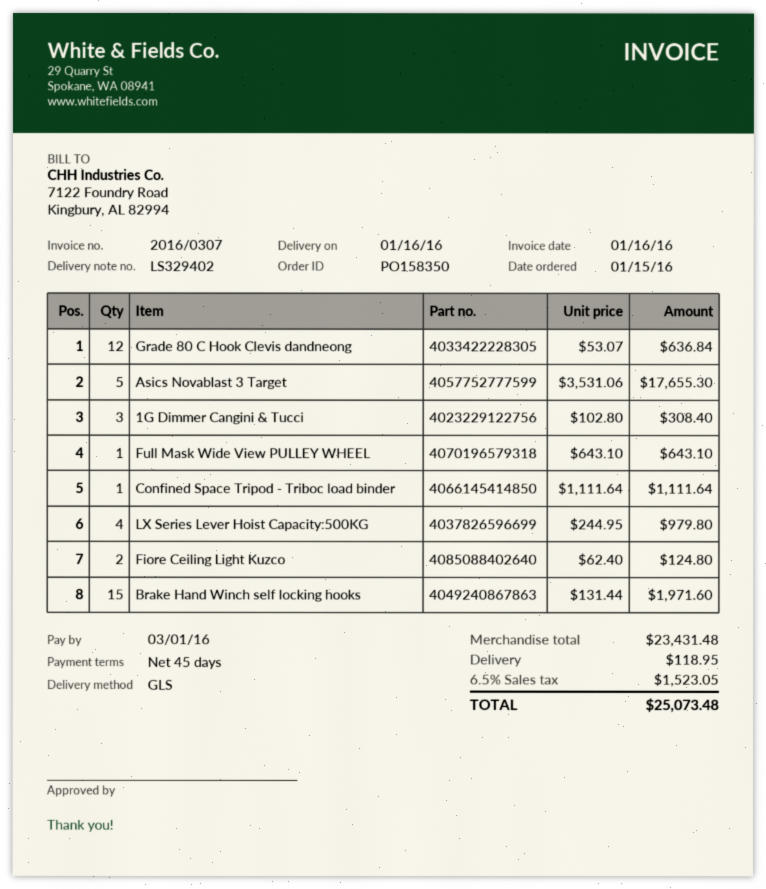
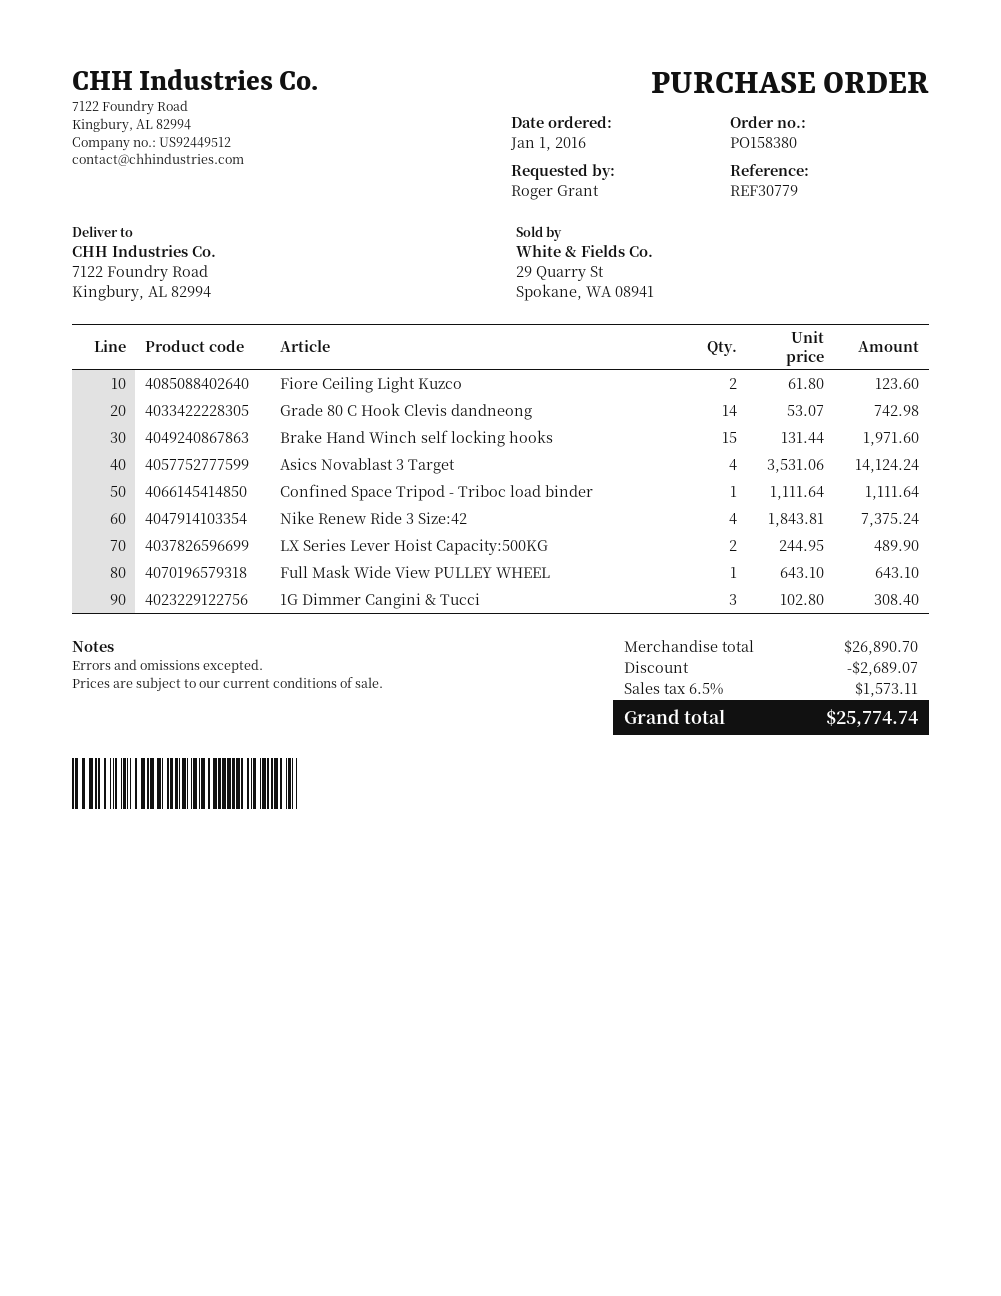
order number: PO158350 -> PO158380
order date: 2016-01-15 -> 2016-01-01
Grade 80 C Hook Clevis dandneong: 12 x 53.07 = 636.84 -> 14 x 53.07 = 742.98
Asics Novablast 3 Target: 5 x 3531.06 = 17655.30 -> 4 x 3531.06 = 14124.24
LX Series Lever Hoist Capacity:500KG: 4 x 244.95 = 979.80 -> 2 x 244.95 = 489.90
Fiore Ceiling Light Kuzco: 2 x 62.40 = 124.80 -> 2 x 61.80 = 123.60
Nike Renew Ride 3 Size:42: none -> 4 x 1843.81 = 7375.24
subtotal: 23431.48 -> 26890.70
discount: none -> 2689.07
shipping: 118.95 -> none
tax: 6.5% = 1523.05 -> 6.5% = 1573.11
total: 25073.48 -> 25774.74

